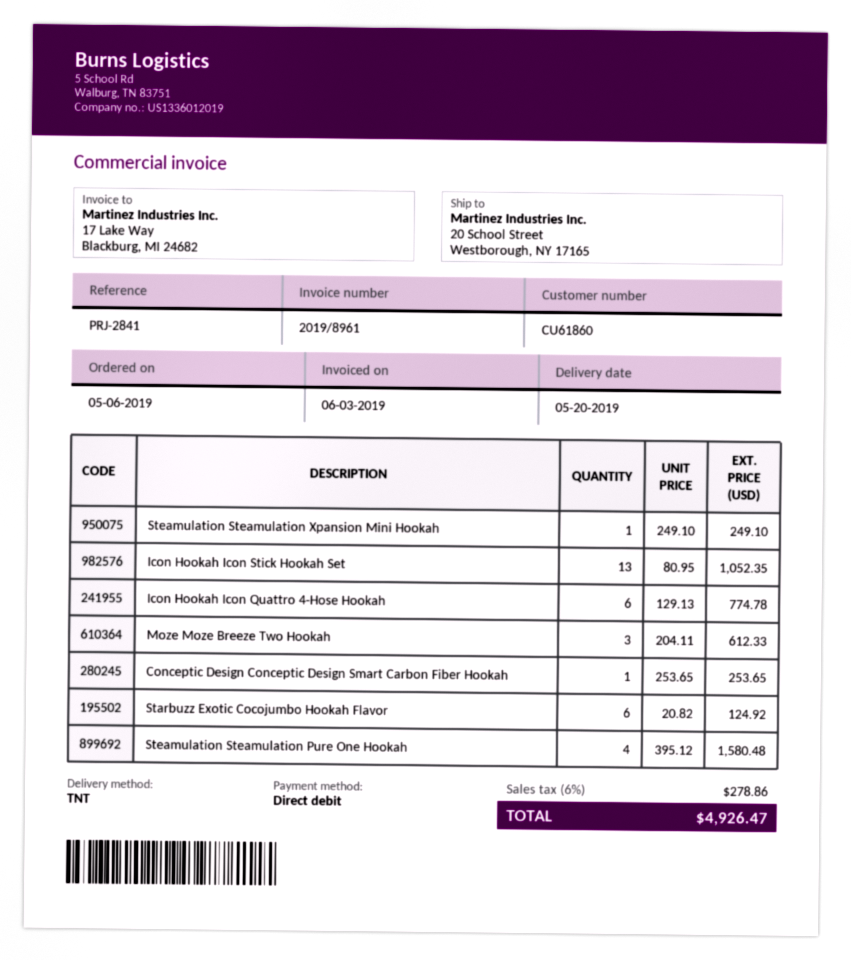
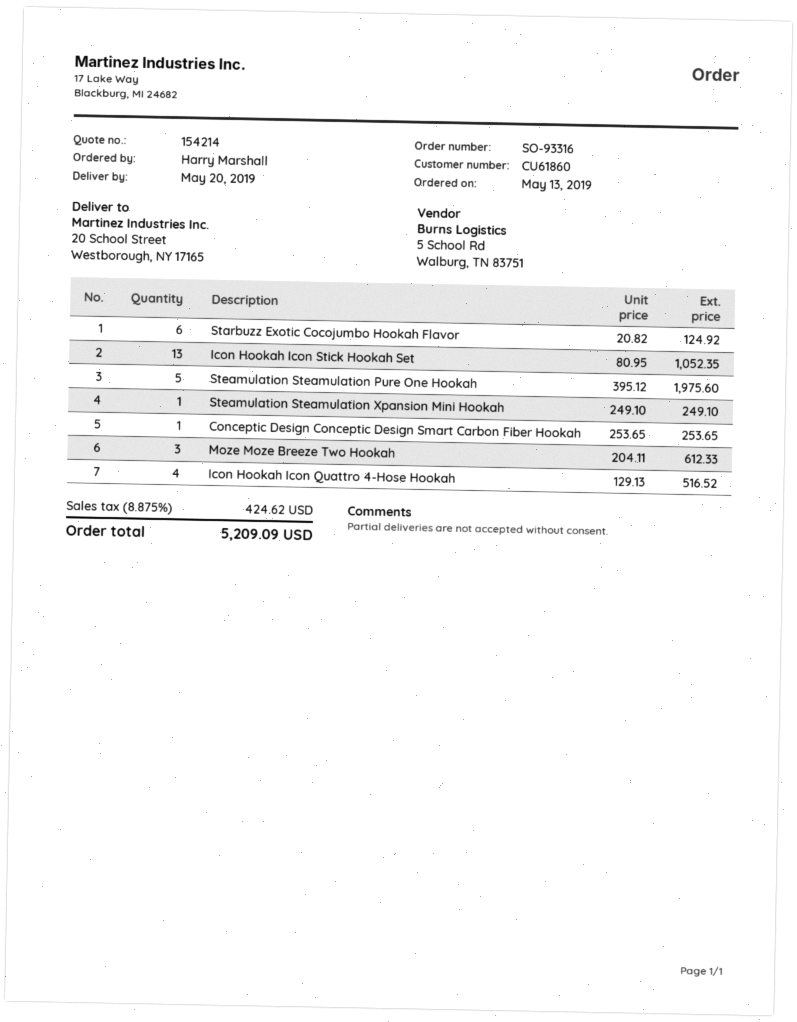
order date: 2019-05-06 -> 2019-05-13
Icon Hookah Icon Quattro 4-Hose Hookah: 6 x 129.13 = 774.78 -> 4 x 129.13 = 516.52
Steamulation Steamulation Pure One Hookah: 4 x 395.12 = 1580.48 -> 5 x 395.12 = 1975.60
tax: 6% = 278.86 -> 8.875% = 424.62
total: 4926.47 -> 5209.09

